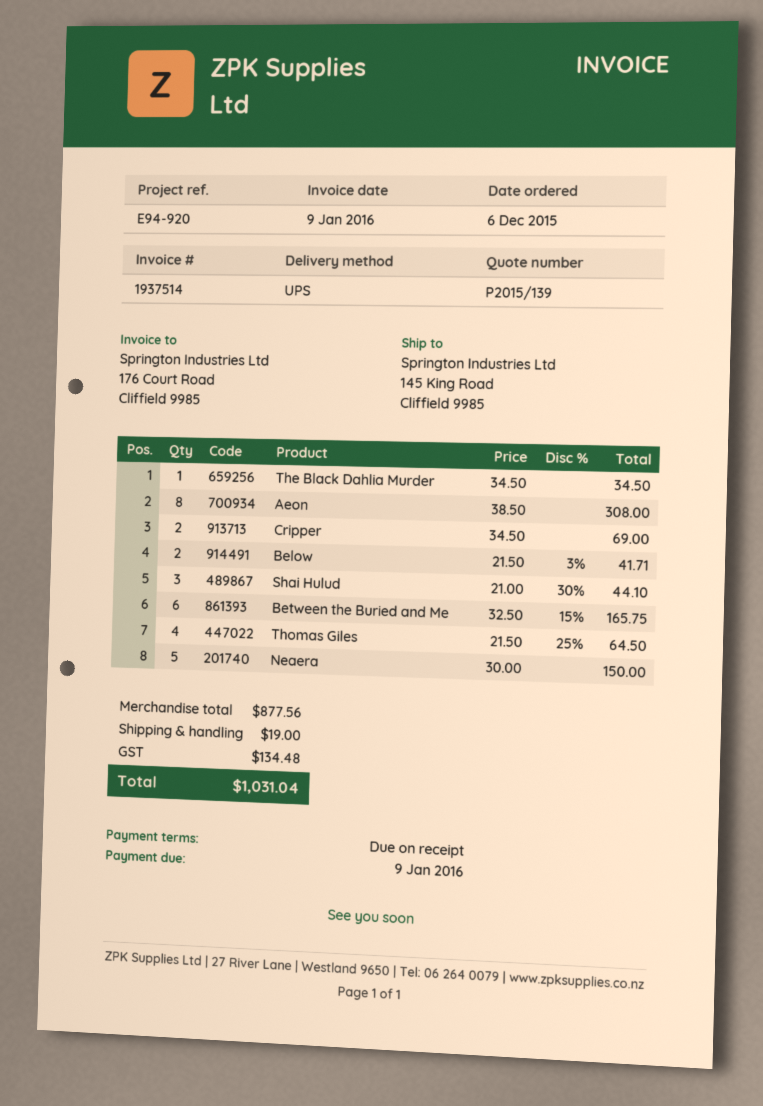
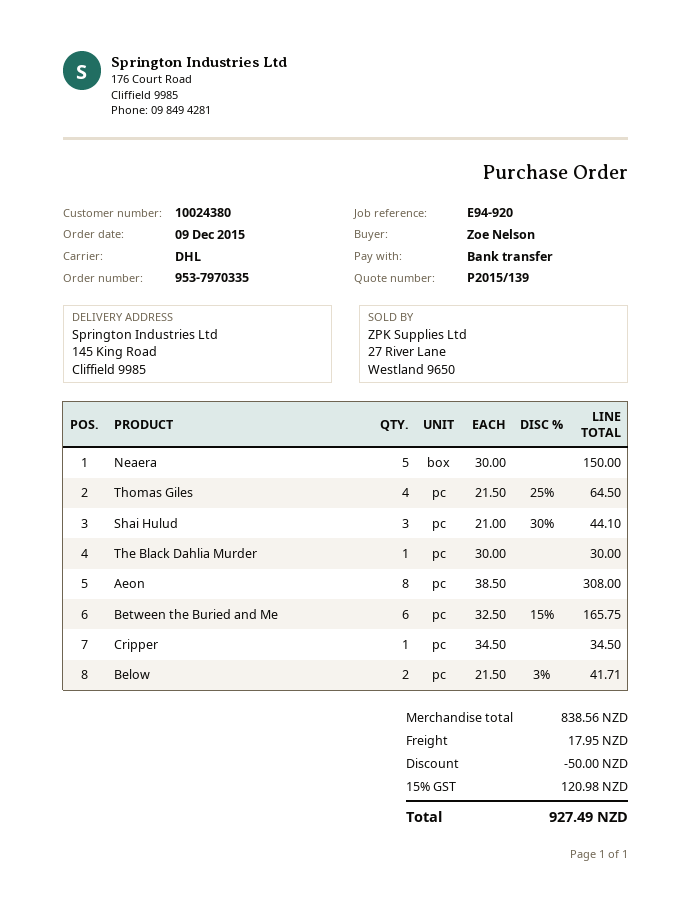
order date: 2015-12-06 -> 2015-12-09
shipping method: UPS -> DHL
The Black Dahlia Murder: 1 x 34.50 = 34.50 -> 1 x 30.00 = 30.00
Cripper: 2 x 34.50 = 69.00 -> 1 x 34.50 = 34.50
subtotal: 877.56 -> 838.56
discount: none -> 50.00
shipping: 19.00 -> 17.95
tax: 134.48 -> 120.98
total: 1031.04 -> 927.49

